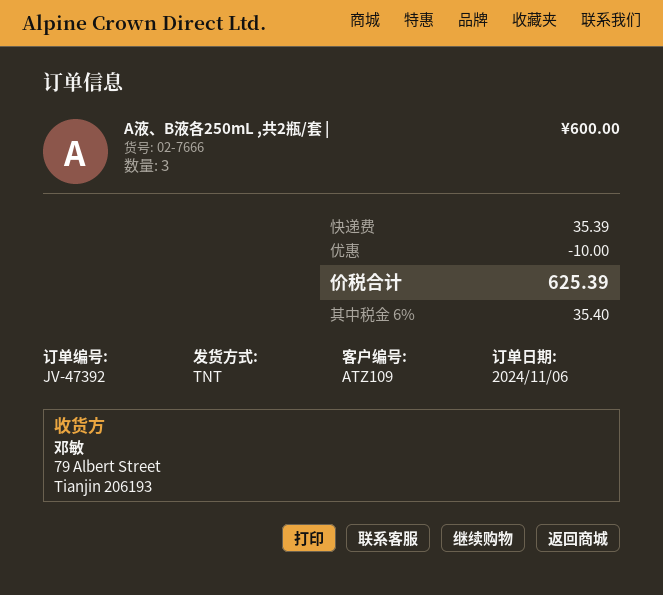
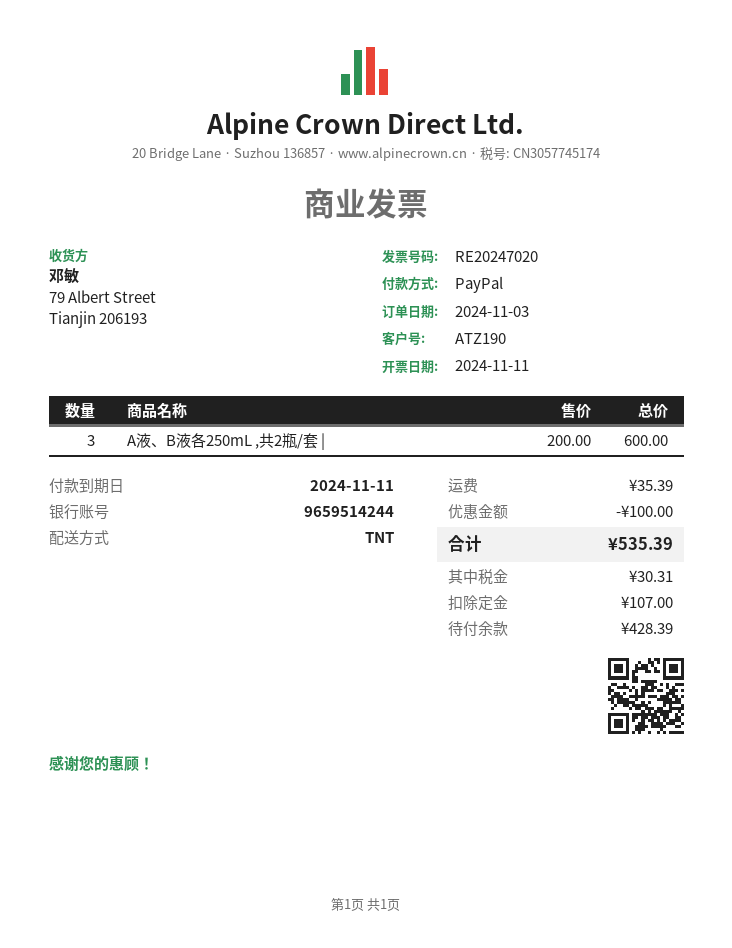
order date: 2024-11-06 -> 2024-11-03
customer number: ATZ109 -> ATZ190
discount: 10.00 -> 100.00
tax: 35.40 -> 30.31
total: 625.39 -> 535.39

